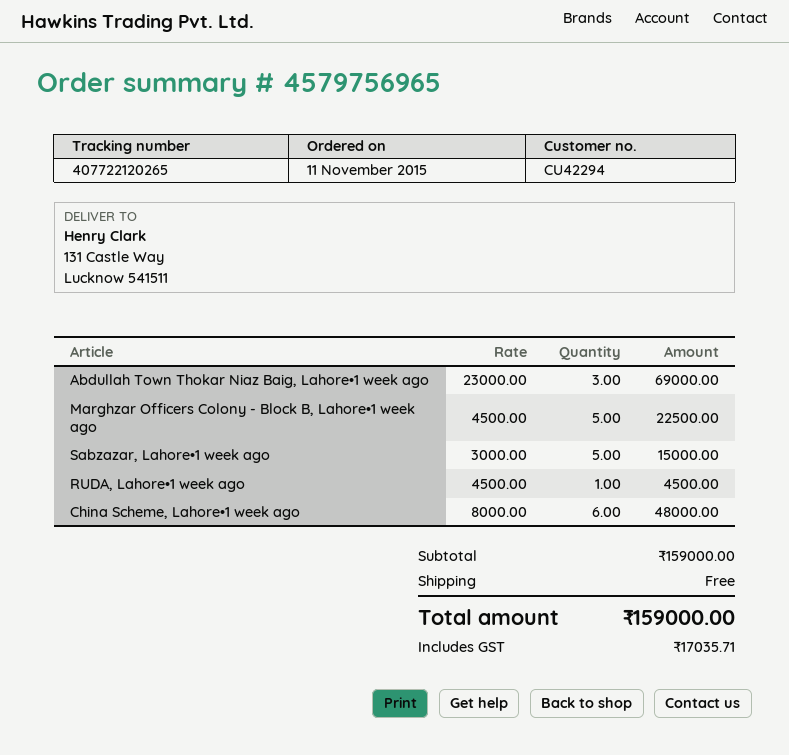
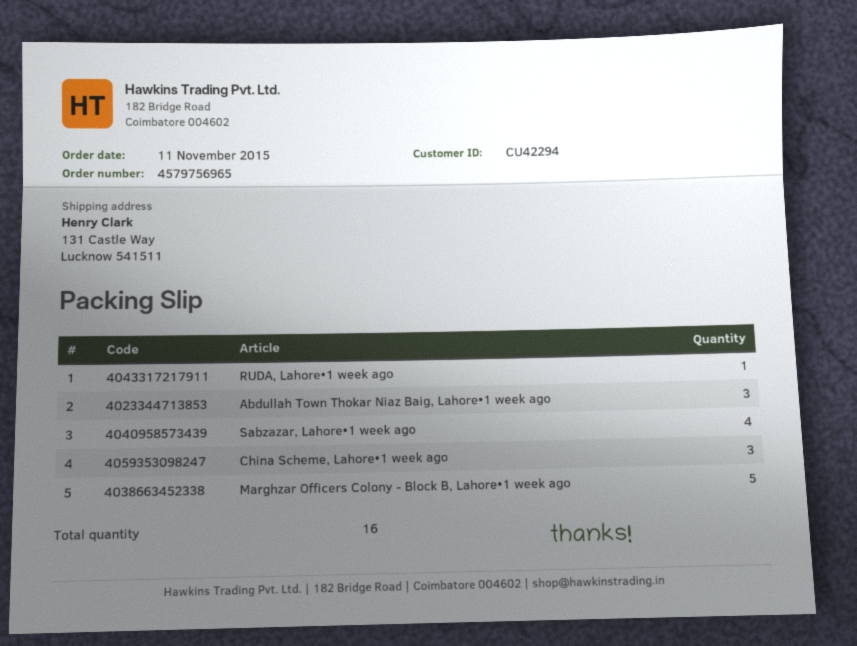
Sabzazar, Lahore•1 week ago: 5 -> 4
China Scheme, Lahore•1 week ago: 6 -> 3

